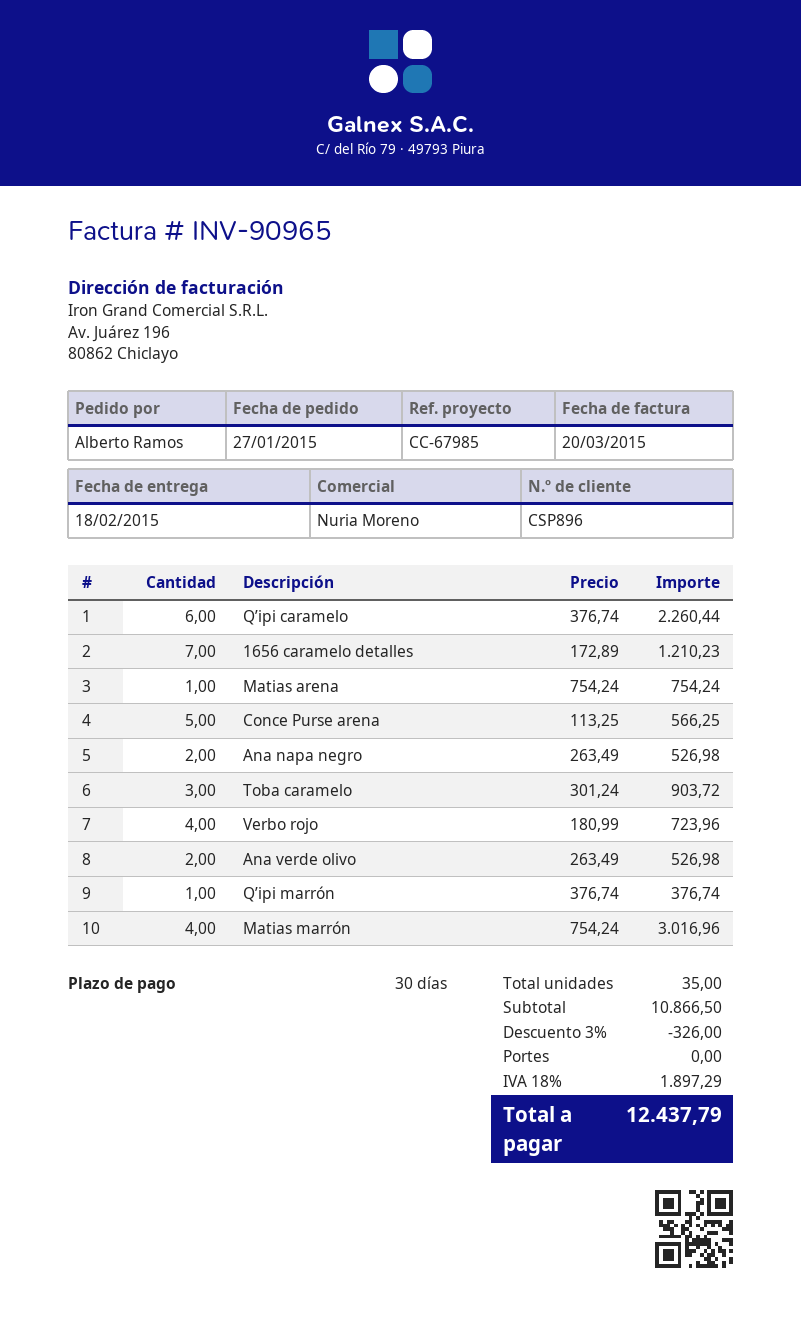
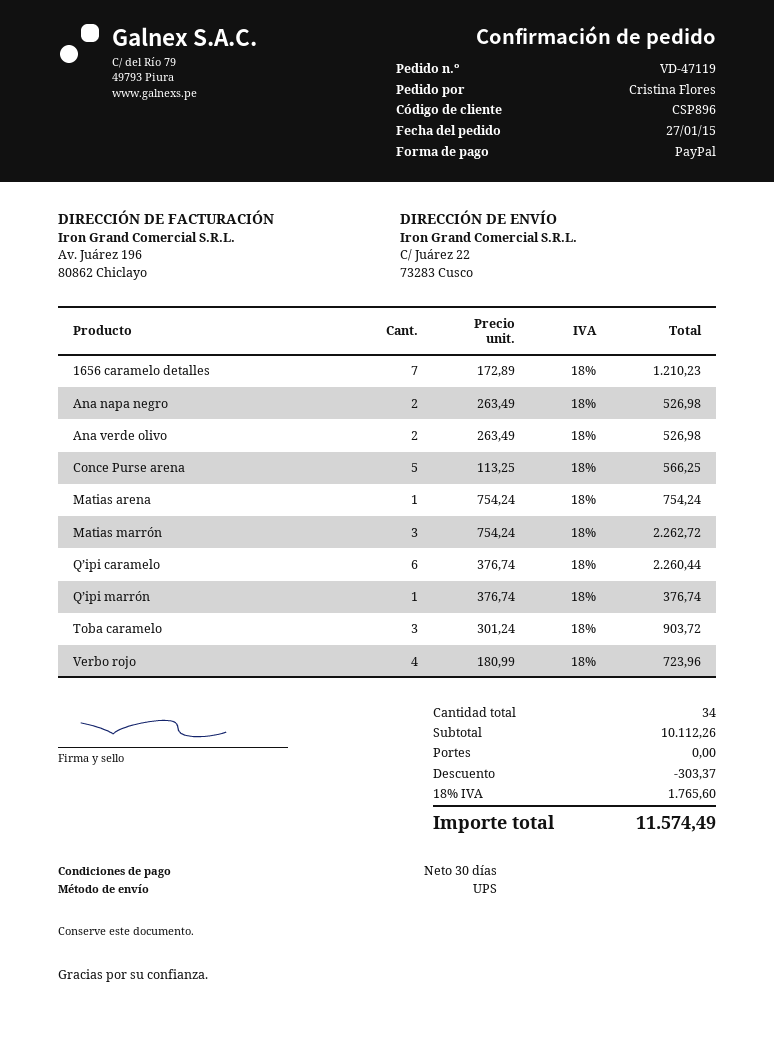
ordered by: Alberto Ramos -> Cristina Flores
Matias marrón: 4 x 754.24 = 3016.96 -> 3 x 754.24 = 2262.72
total quantity: 35 -> 34
subtotal: 10866.50 -> 10112.26
discount: 326.00 -> 303.37
tax: 18% = 1897.29 -> 18% = 1765.60
total: 12437.79 -> 11574.49

